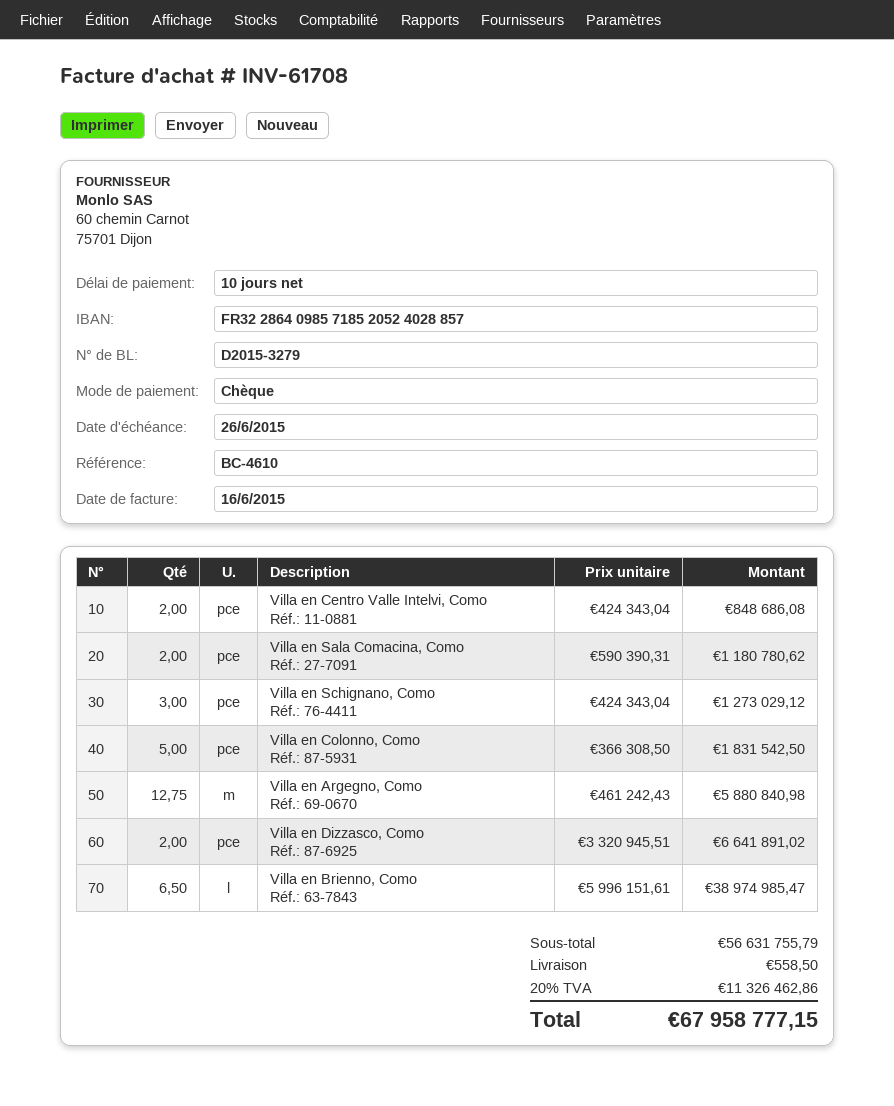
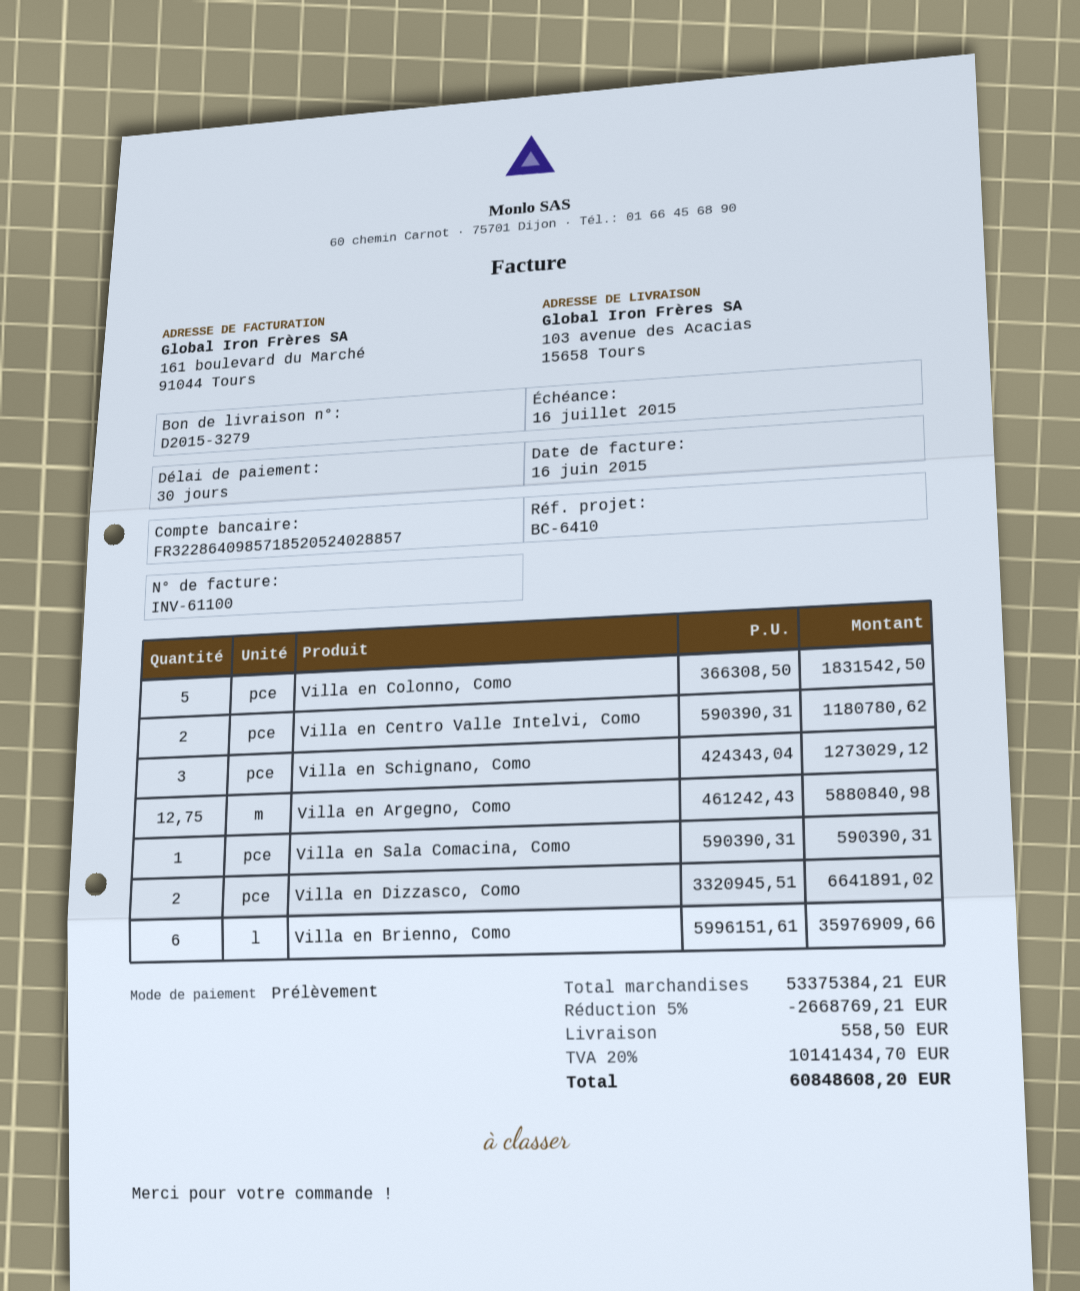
invoice number: INV-61708 -> INV-61100
payment terms: 10 days -> 30 days
due date: 2015-06-26 -> 2015-07-16
reference: BC-4610 -> BC-6410
payment method: cheque -> direct debit
Villa en Centro Valle Intelvi, Como: 2 x 424343.04 = 848686.08 -> 2 x 590390.31 = 1180780.62
Villa en Sala Comacina, Como: 2 x 590390.31 = 1180780.62 -> 1 x 590390.31 = 590390.31
Villa en Brienno, Como: 6.5 x 5996151.61 = 38974985.47 -> 6 x 5996151.61 = 35976909.66
subtotal: 56631755.79 -> 53375384.21
discount: none -> 5% = 2668769.21
tax: 20% = 11326462.86 -> 20% = 10141434.70
total: 67958777.15 -> 60848608.20

